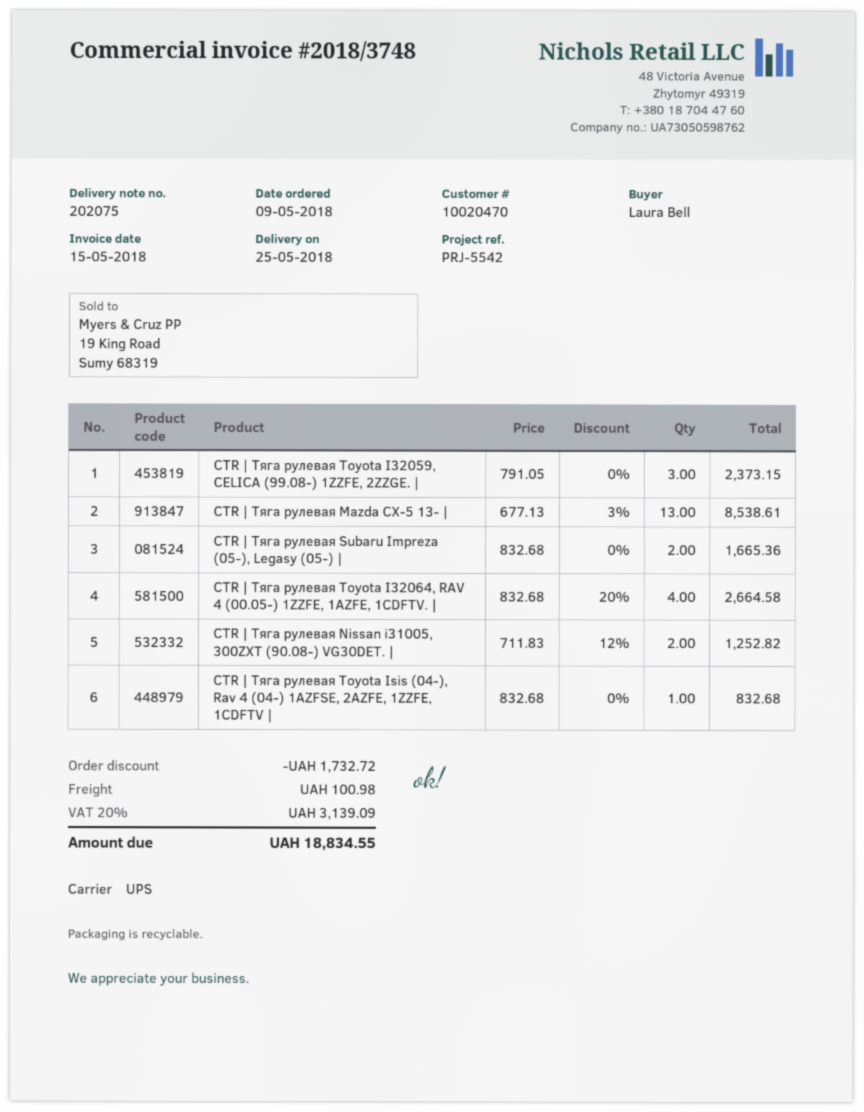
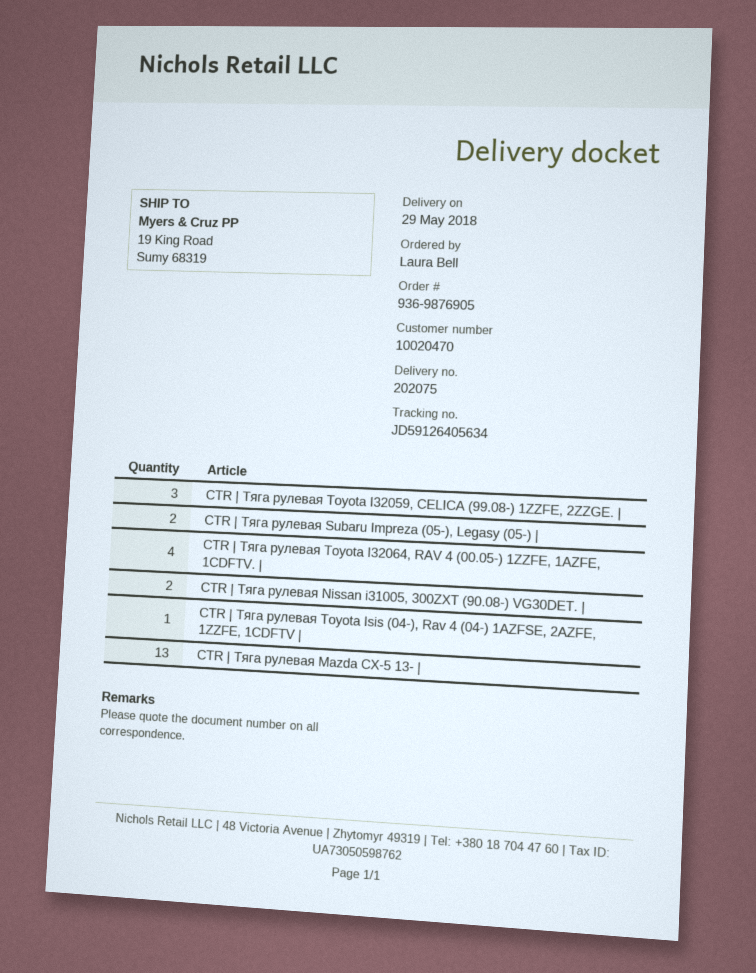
delivery date: 2018-05-25 -> 2018-05-29

